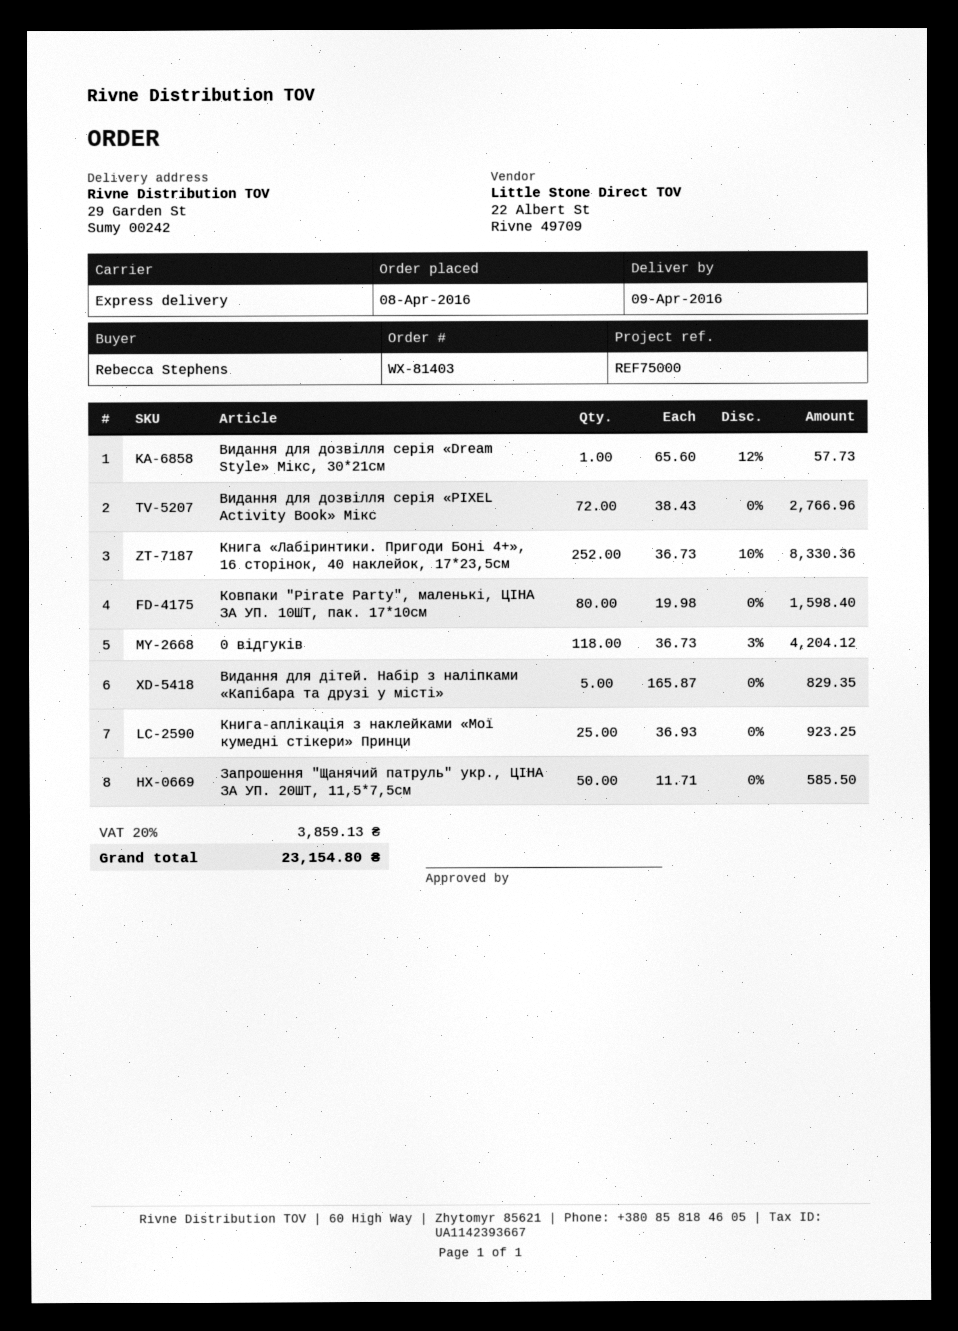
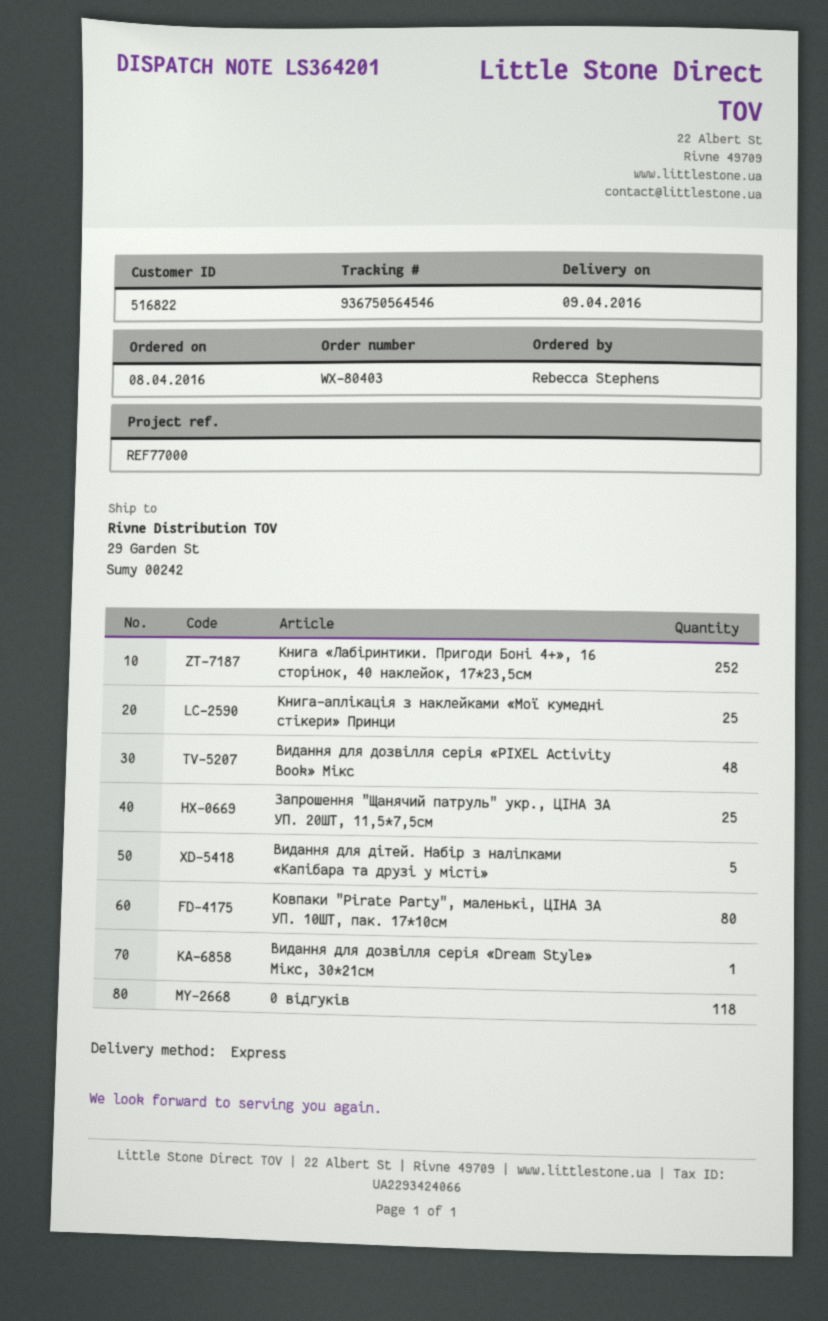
order number: WX-81403 -> WX-80403
reference: REF75000 -> REF77000
Видання для дозвілля серія «PIXEL Activity Book» Мікс: 72 -> 48
Запрошення "Щанячий патруль" укр., ЦІНА ЗА УП. 20ШТ, 11,5*7,5см: 50 -> 25

